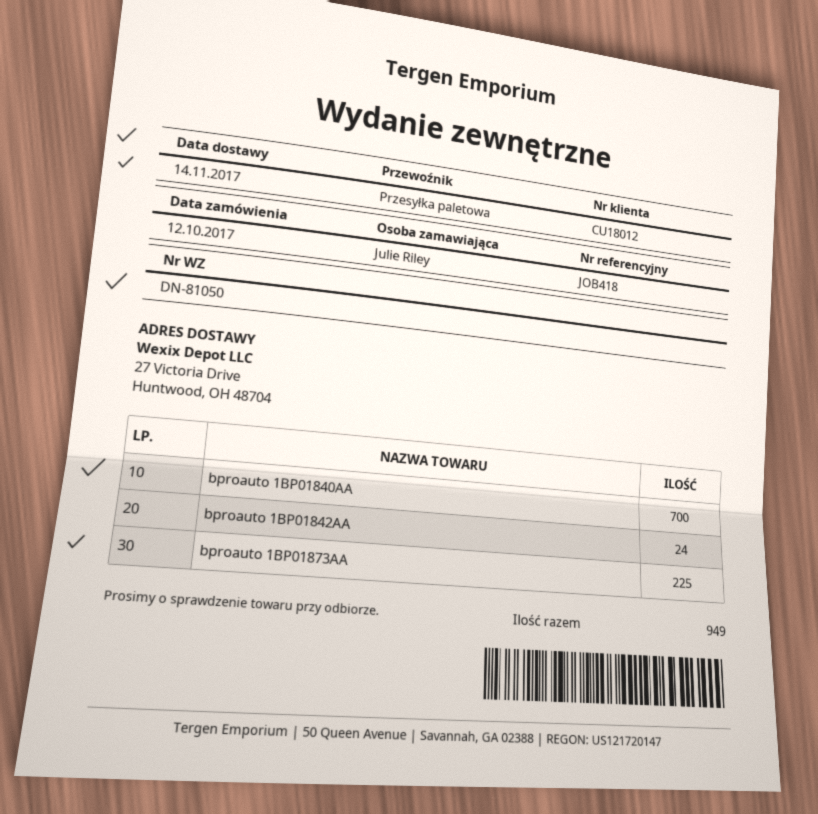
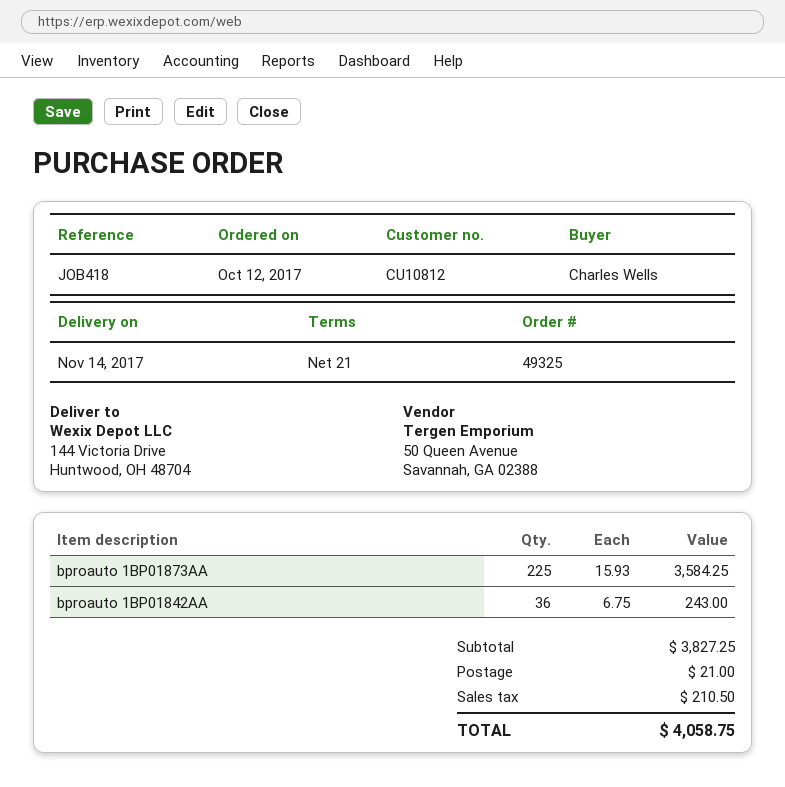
customer number: CU18012 -> CU10812
ordered by: Julie Riley -> Charles Wells
ship to: 27 Victoria Drive, Huntwood, OH 48704 -> 144 Victoria Drive, Huntwood, OH 48704
bproauto 1BP01840AA: 700 -> none
bproauto 1BP01842AA: 24 -> 36

